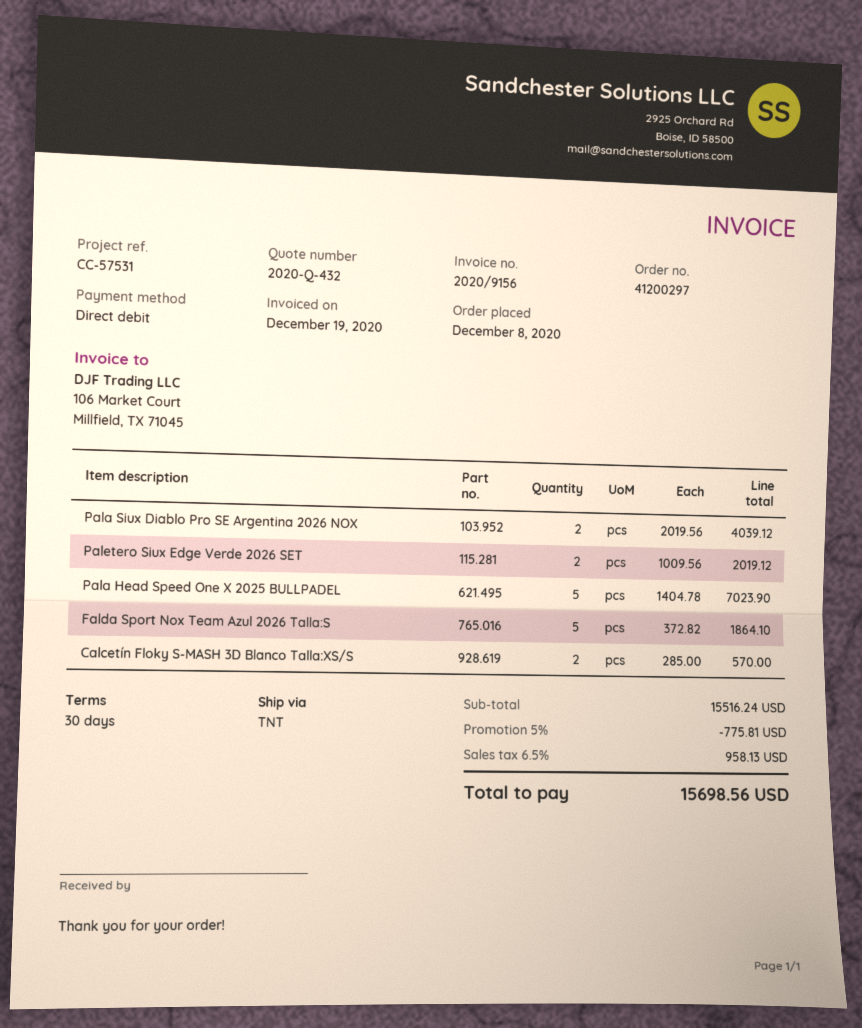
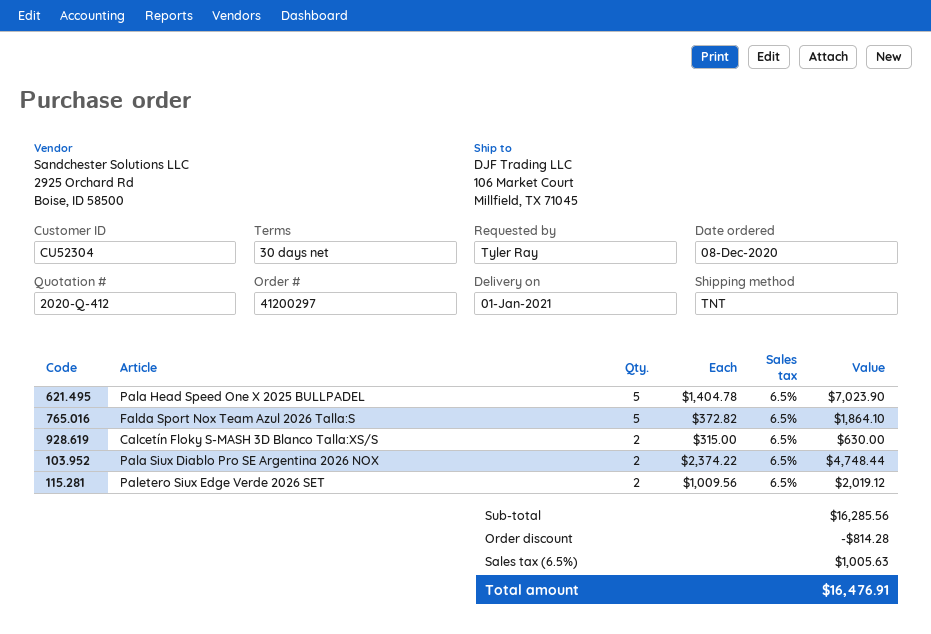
quote number: 2020-Q-432 -> 2020-Q-412
Pala Siux Diablo Pro SE Argentina 2026 NOX: 2 x 2019.56 = 4039.12 -> 2 x 2374.22 = 4748.44
Calcetín Floky S-MASH 3D Blanco Talla:XS/S: 2 x 285.00 = 570.00 -> 2 x 315.00 = 630.00
subtotal: 15516.24 -> 16285.56
discount: 775.81 -> 814.28
tax: 6.5% = 958.13 -> 6.5% = 1005.63
total: 15698.56 -> 16476.91

